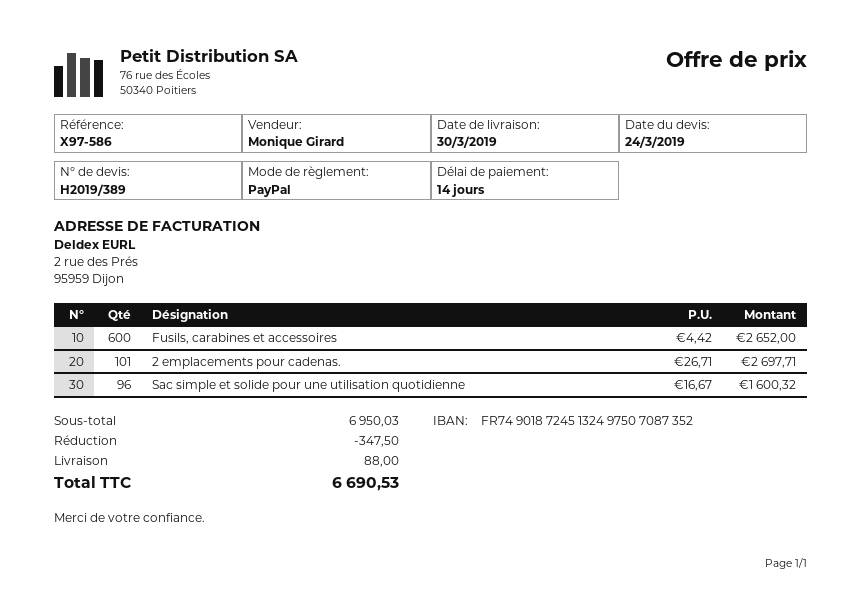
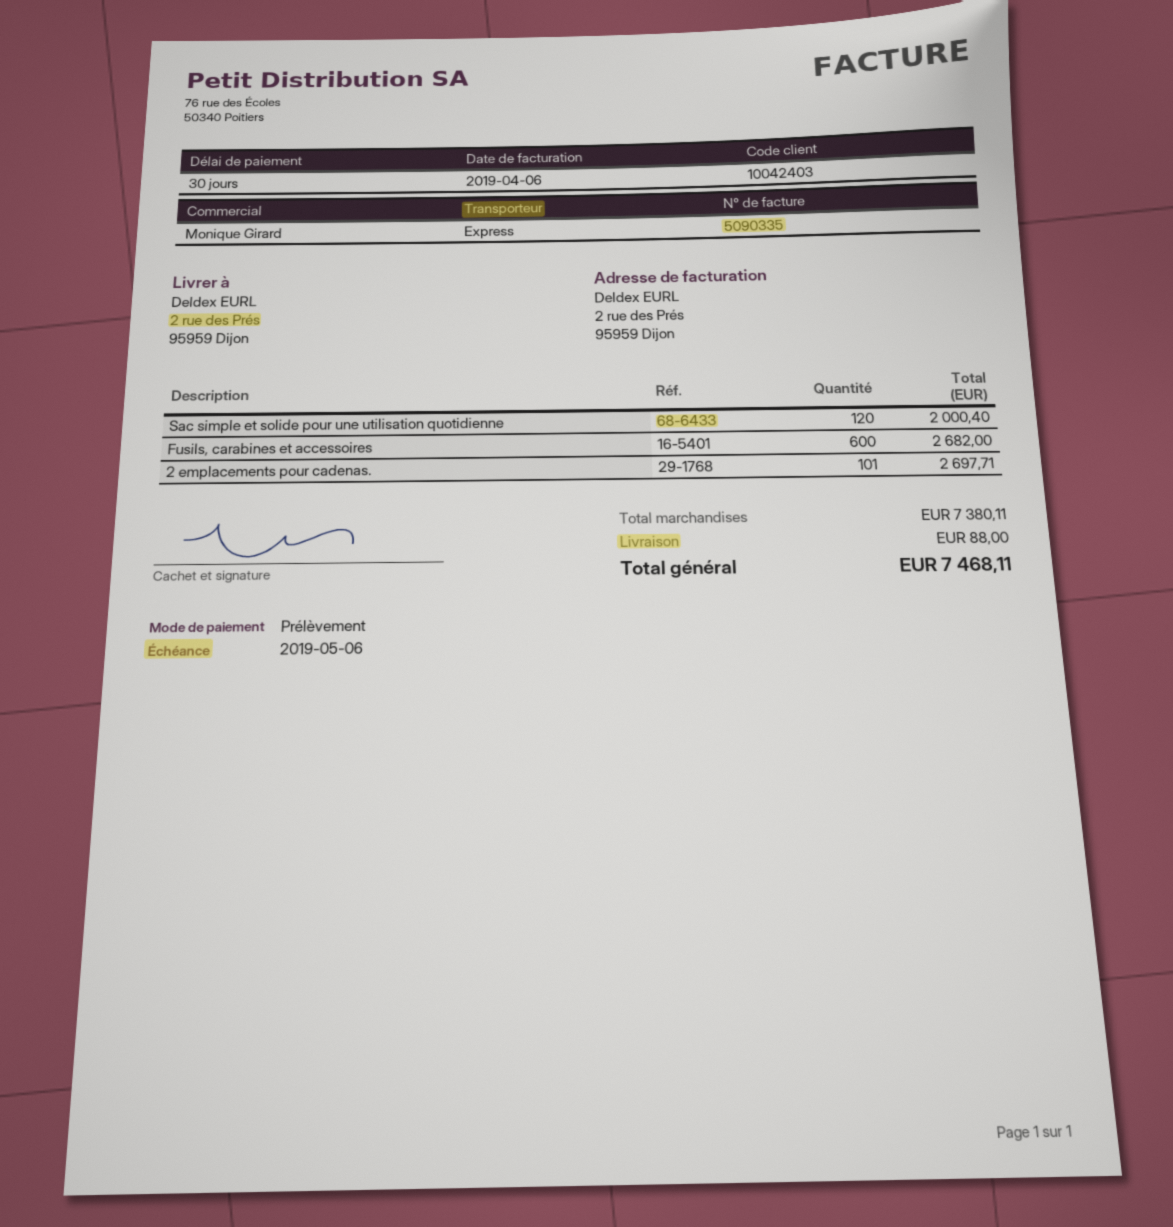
payment terms: 14 days -> 30 days
payment method: PayPal -> direct debit
Fusils, carabines et accessoires: 600 for 2652.00 -> 600 for 2682.00
Sac simple et solide pour une utilisation quotidienne: 96 for 1600.32 -> 120 for 2000.40
subtotal: 6950.03 -> 7380.11
discount: 347.50 -> none
total: 6690.53 -> 7468.11

